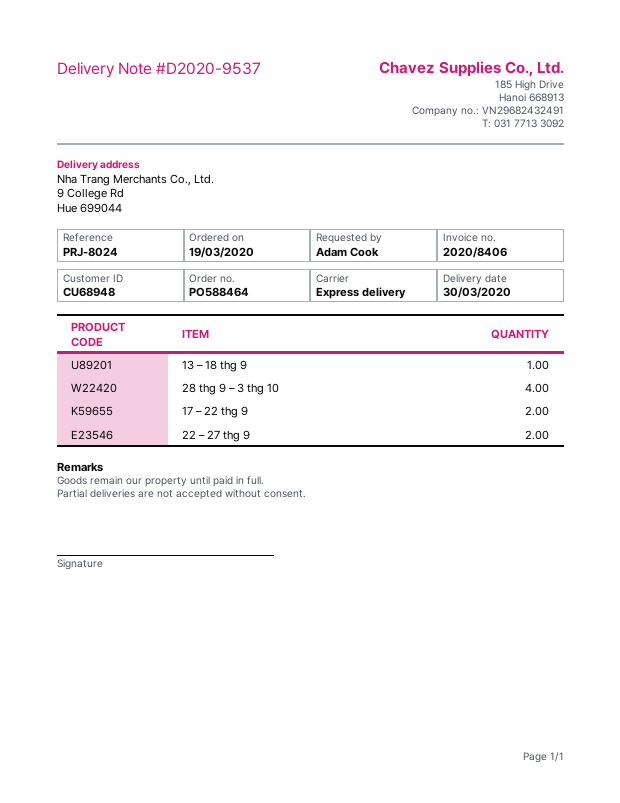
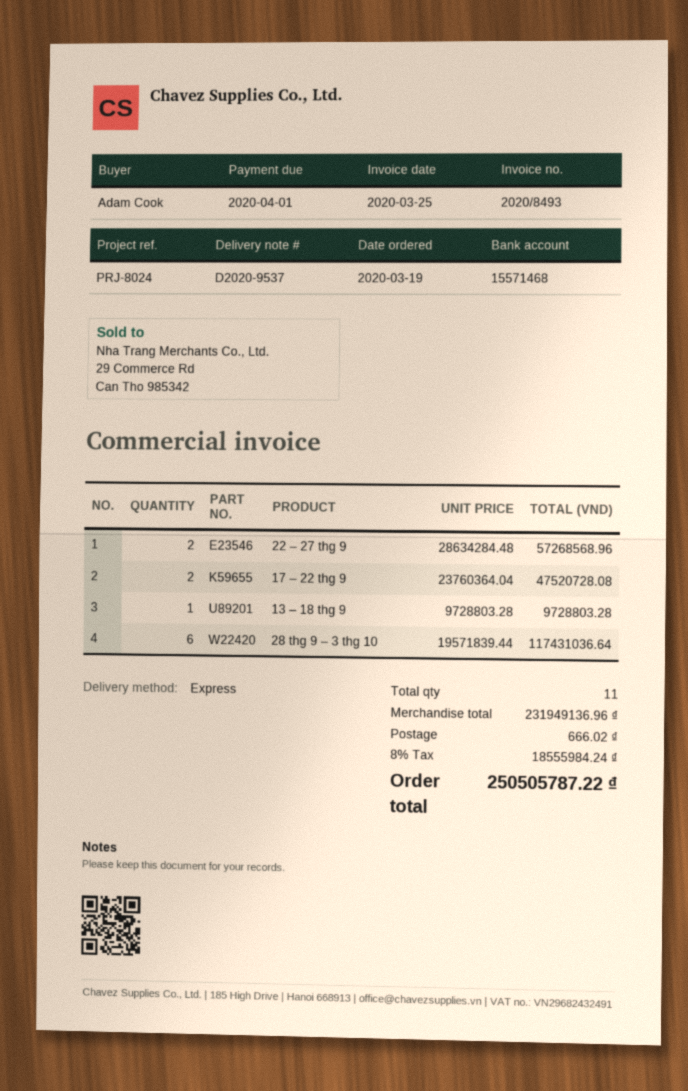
invoice number: 2020/8406 -> 2020/8493
28 thg 9 – 3 thg 10: 4 -> 6

